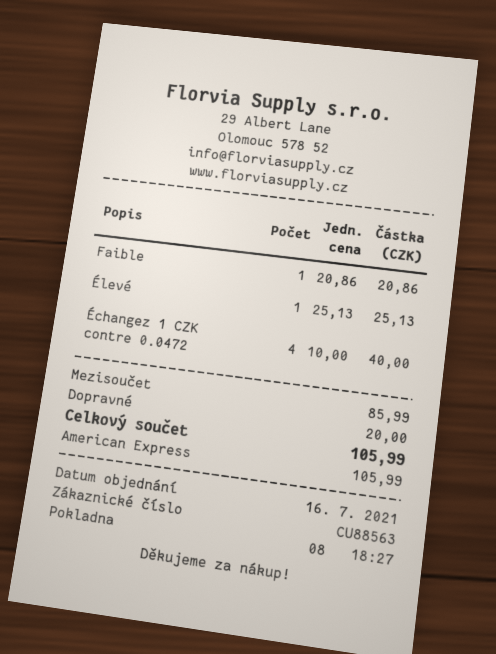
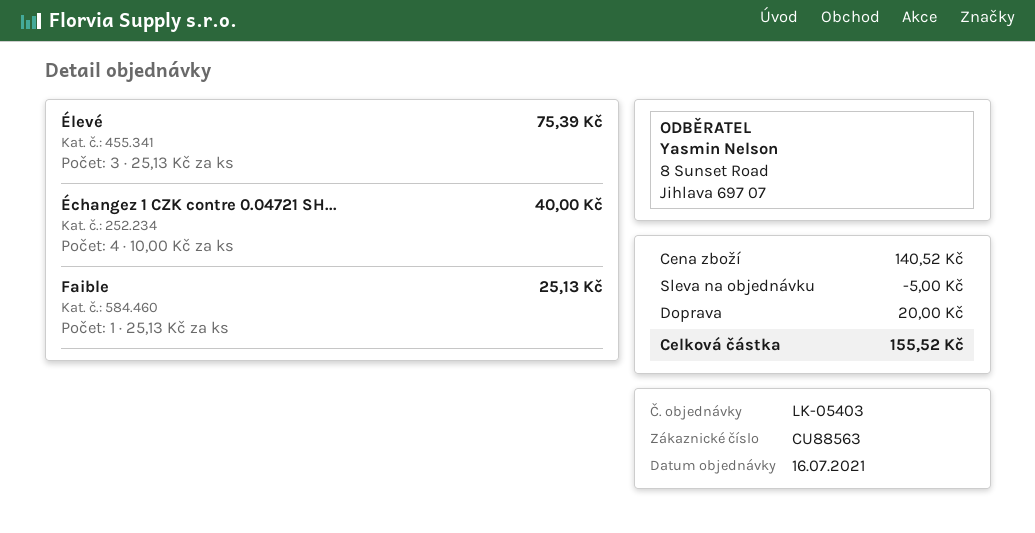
Faible: 1 x 20.86 = 20.86 -> 1 x 25.13 = 25.13
Élevé: 1 x 25.13 = 25.13 -> 3 x 25.13 = 75.39
subtotal: 85.99 -> 140.52
discount: none -> 5.00
total: 105.99 -> 155.52

